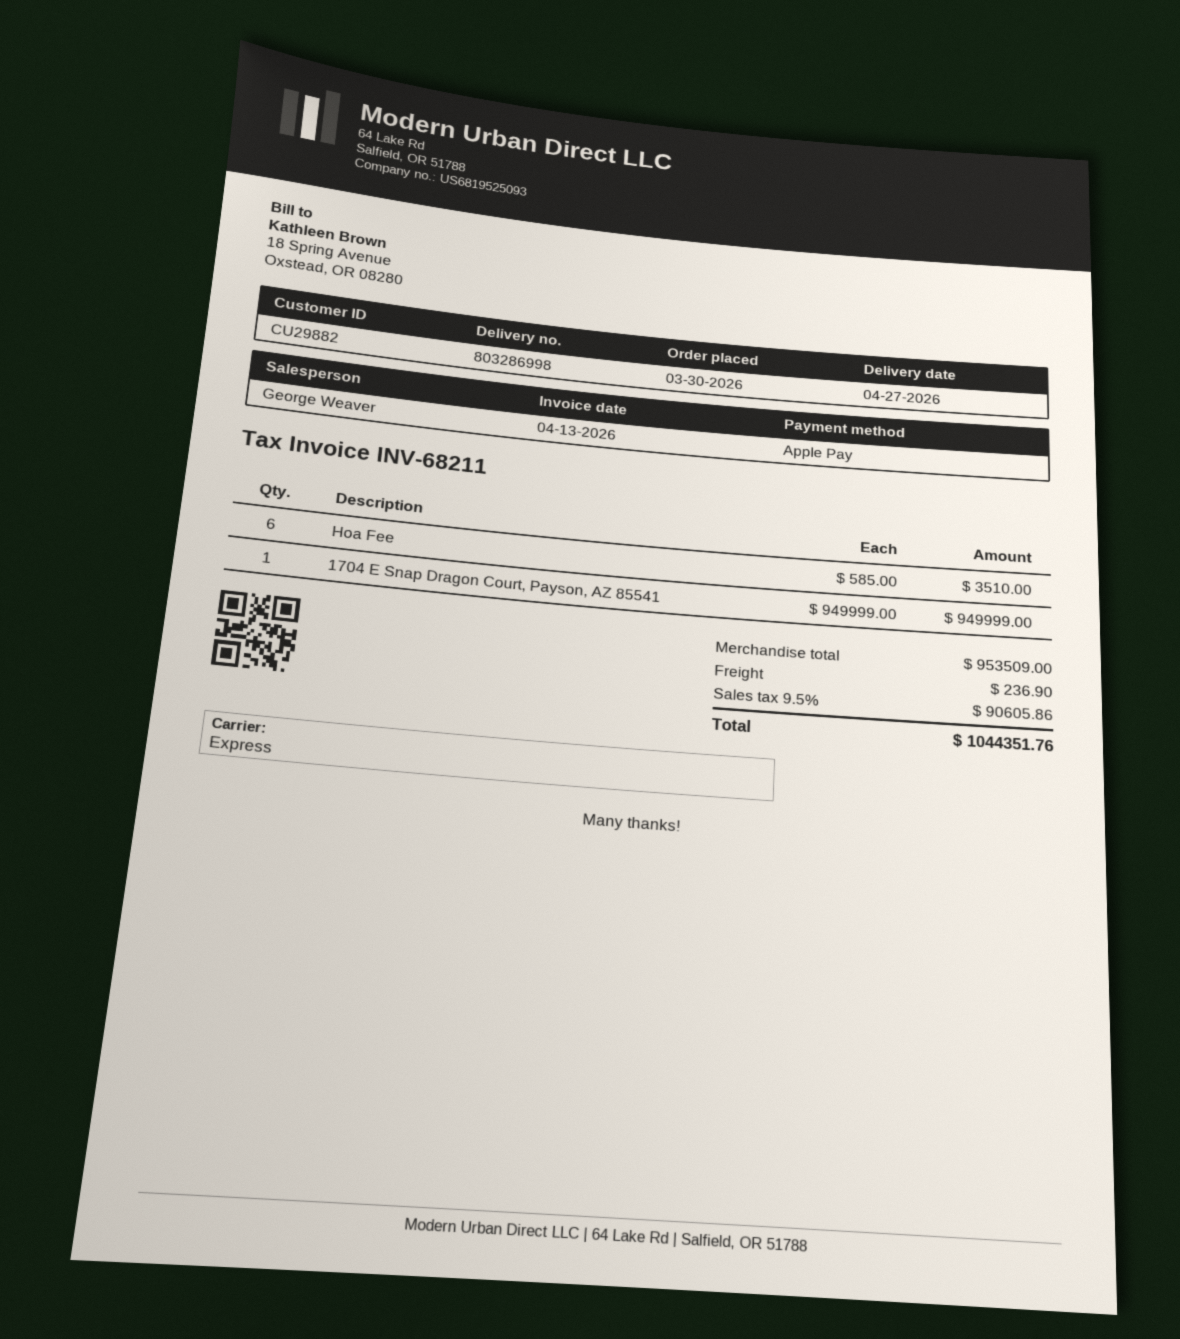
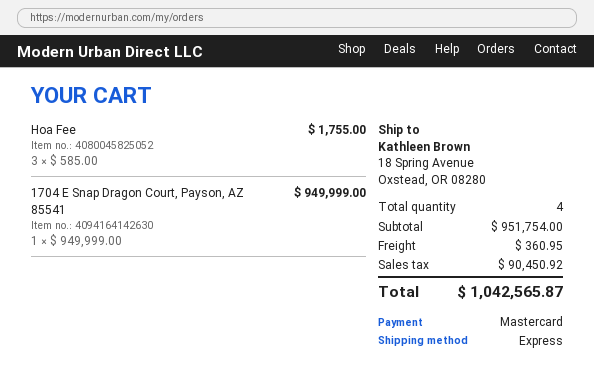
payment method: Apple Pay -> Mastercard
Hoa Fee: 6 x 585.00 = 3510.00 -> 3 x 585.00 = 1755.00
subtotal: 953509.00 -> 951754.00
shipping: 236.90 -> 360.95
tax: 90605.86 -> 90450.92
total: 1044351.76 -> 1042565.87

